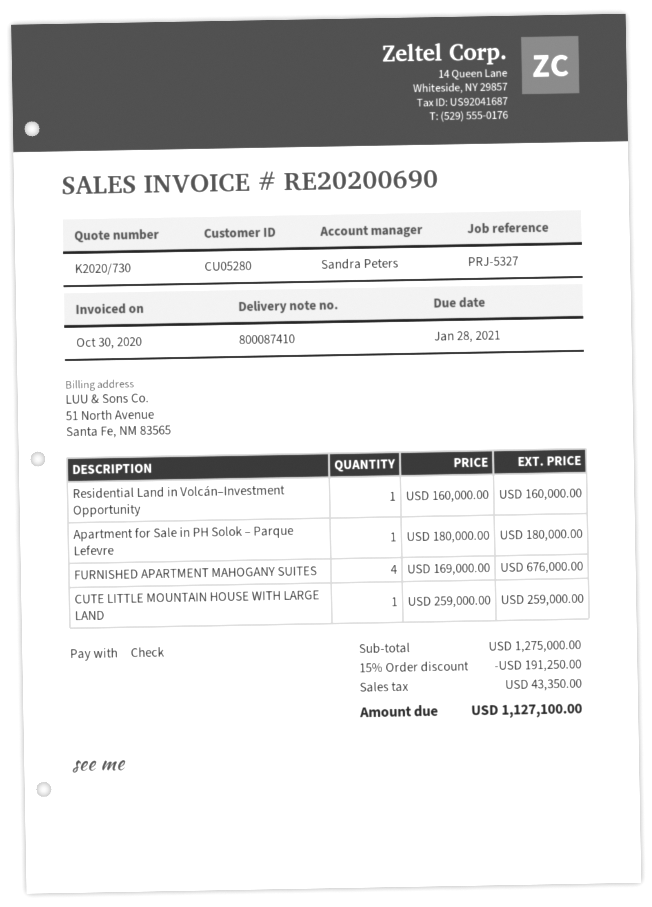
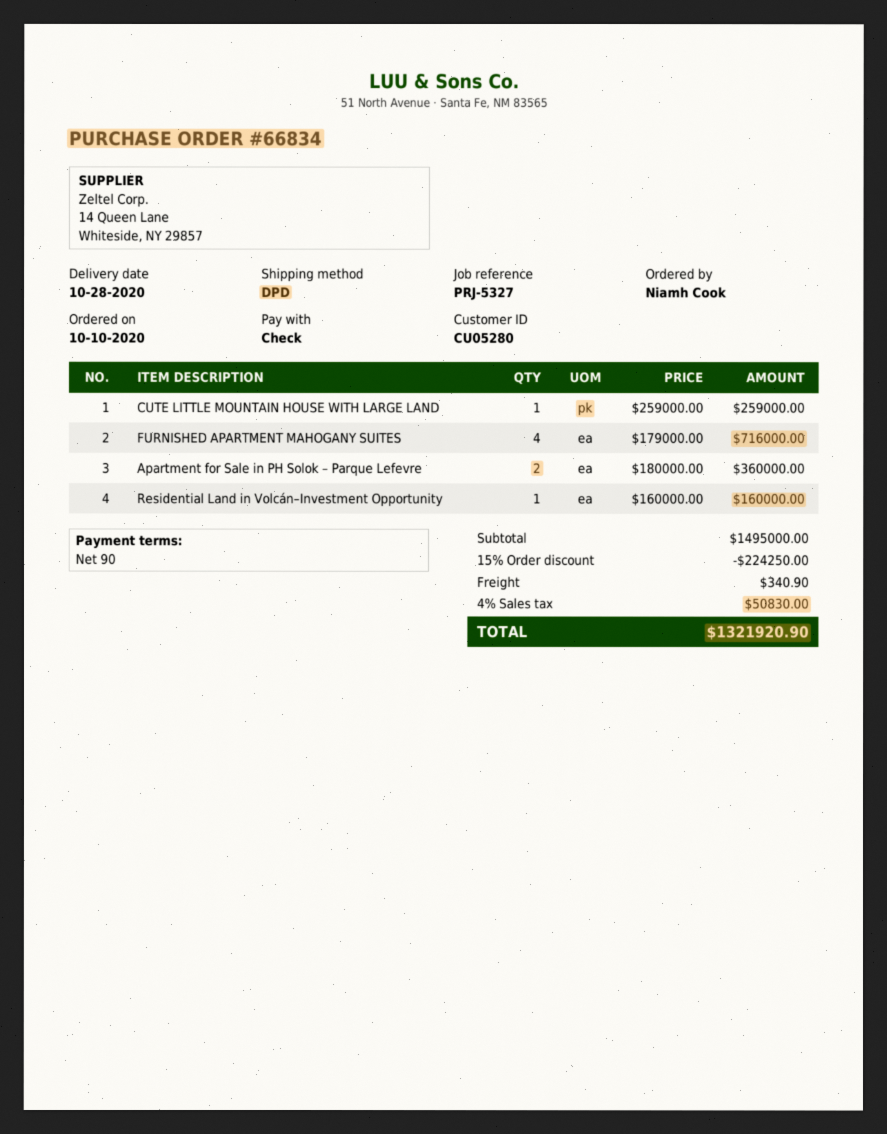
Apartment for Sale in PH Solok – Parque Lefevre: 1 x 180000.00 = 180000.00 -> 2 x 180000.00 = 360000.00
FURNISHED APARTMENT MAHOGANY SUITES: 4 x 169000.00 = 676000.00 -> 4 x 179000.00 = 716000.00
subtotal: 1275000.00 -> 1495000.00
discount: 15% = 191250.00 -> 15% = 224250.00
shipping: none -> 340.90
tax: 43350.00 -> 50830.00
total: 1127100.00 -> 1321920.90

